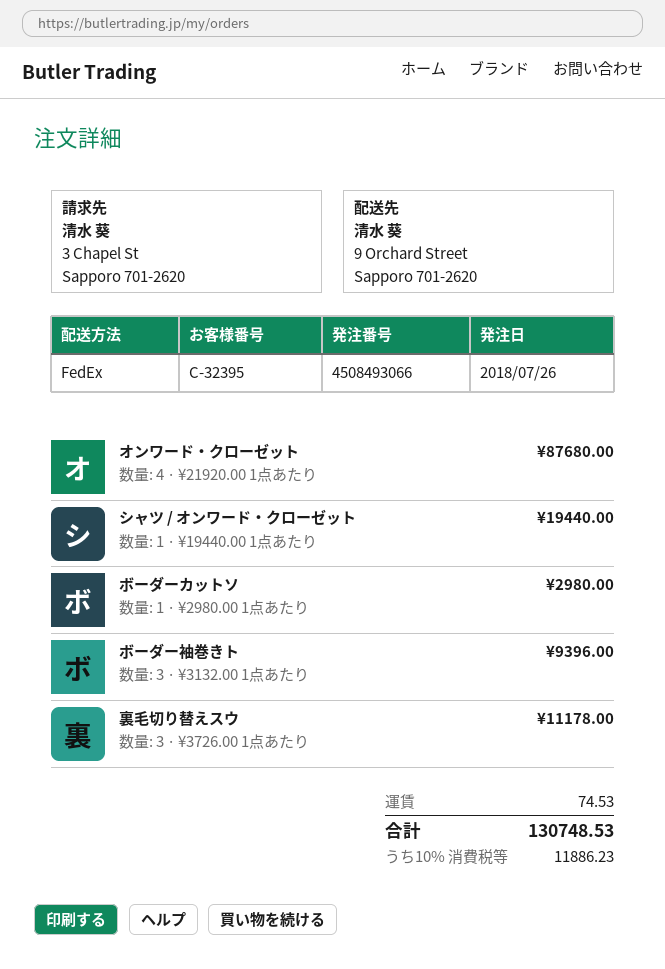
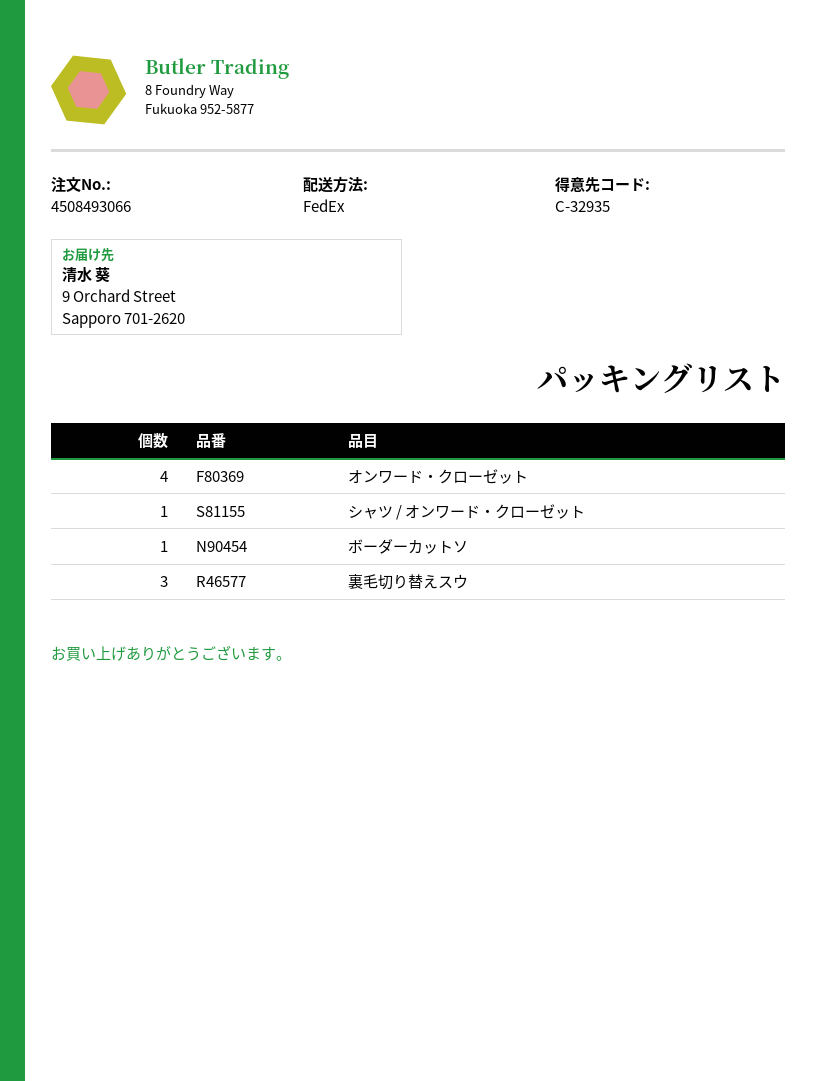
customer number: C-32395 -> C-32935
ボーダー袖巻きト: 3 -> none

